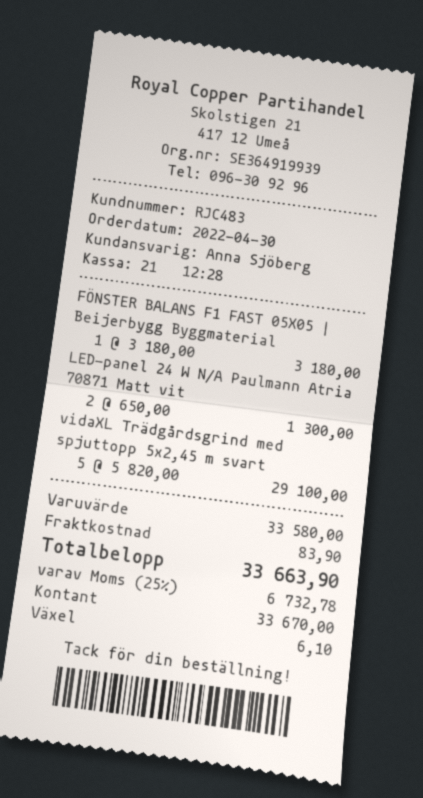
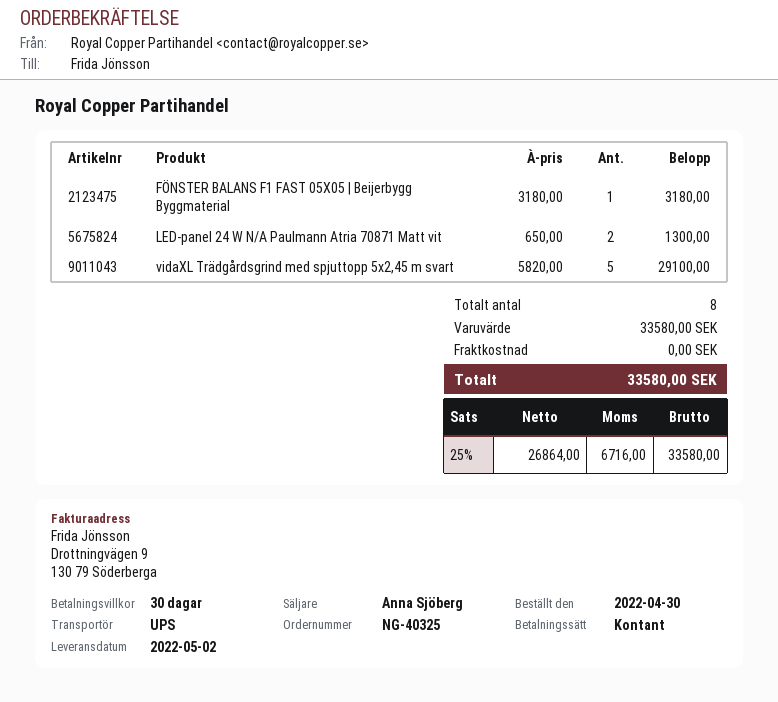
shipping: 83.90 -> 0.00
tax: 25% = 6732.78 -> 25% = 6716.00
total: 33663.90 -> 33580.00

